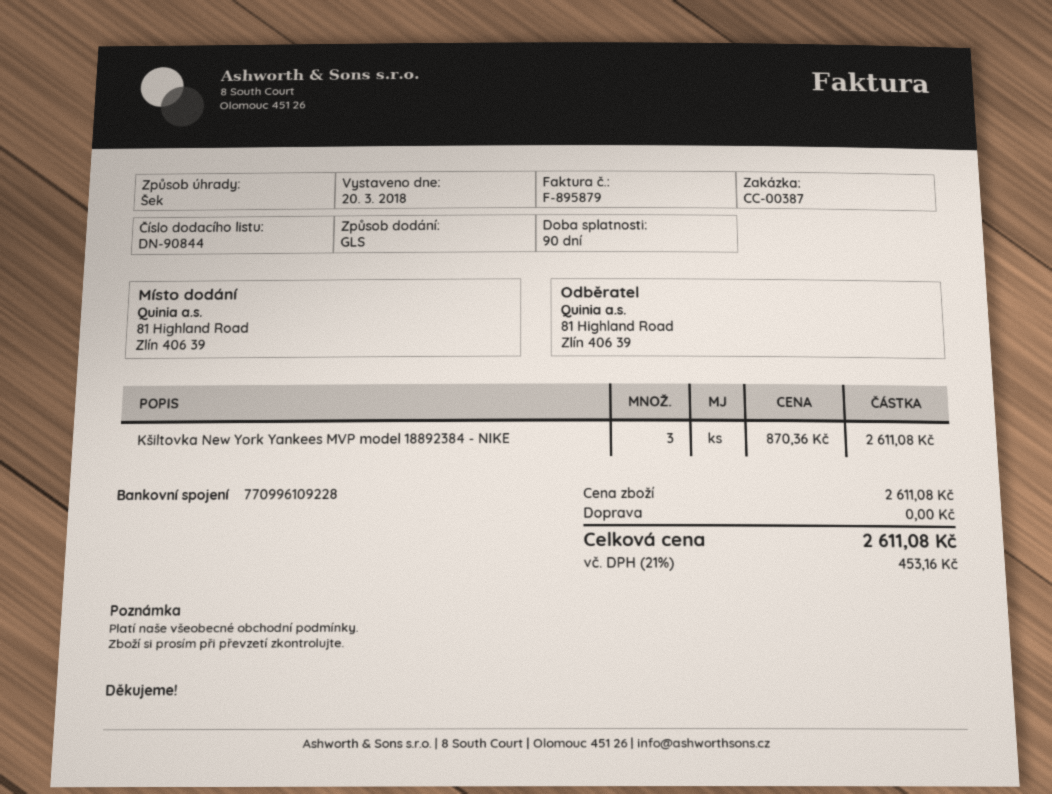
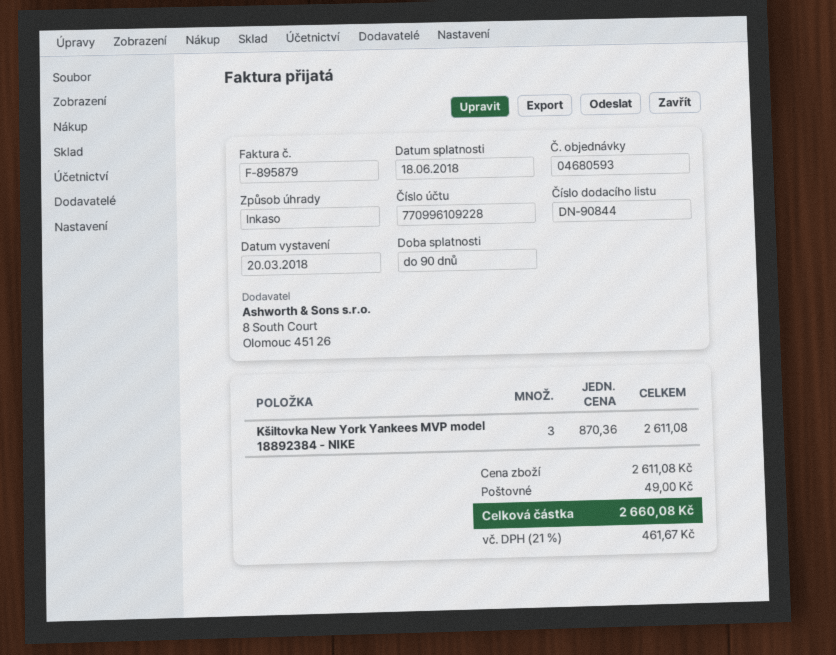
payment method: cheque -> direct debit
shipping: 0.00 -> 49.00
tax: 21% = 453.16 -> 21% = 461.67
total: 2611.08 -> 2660.08

